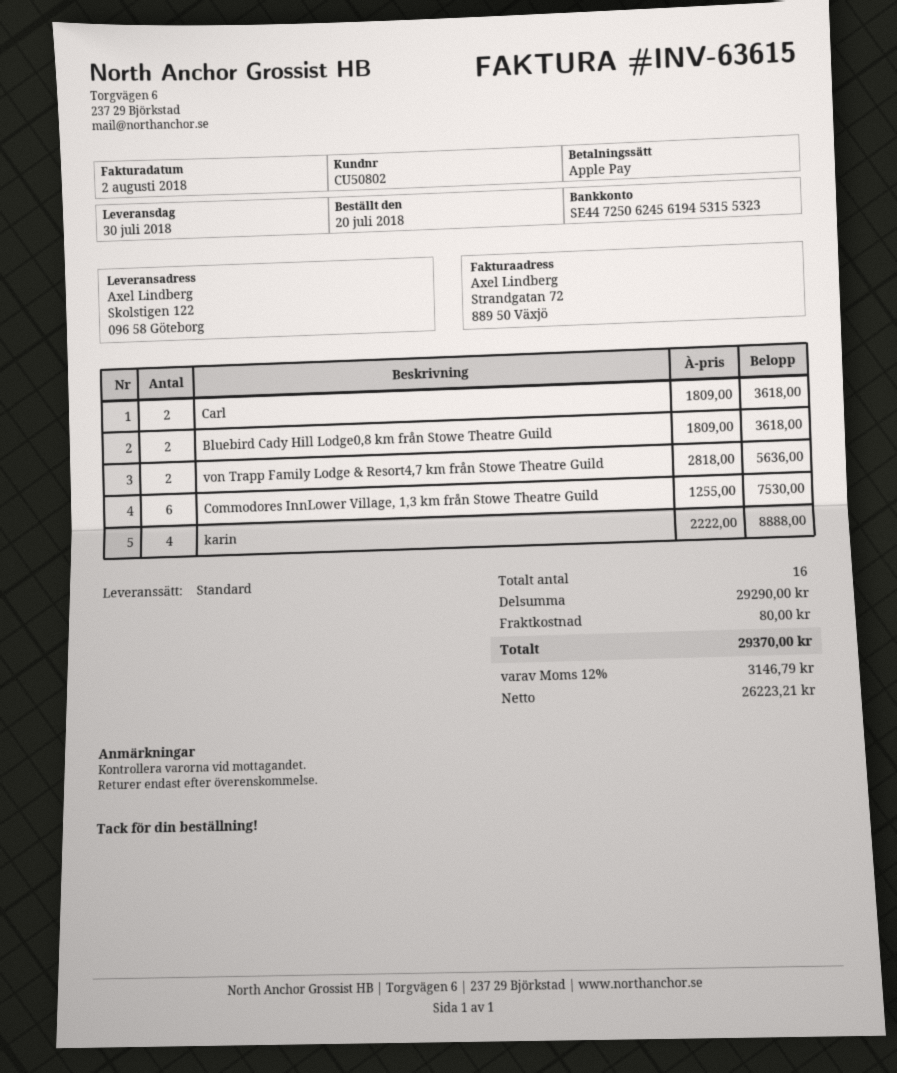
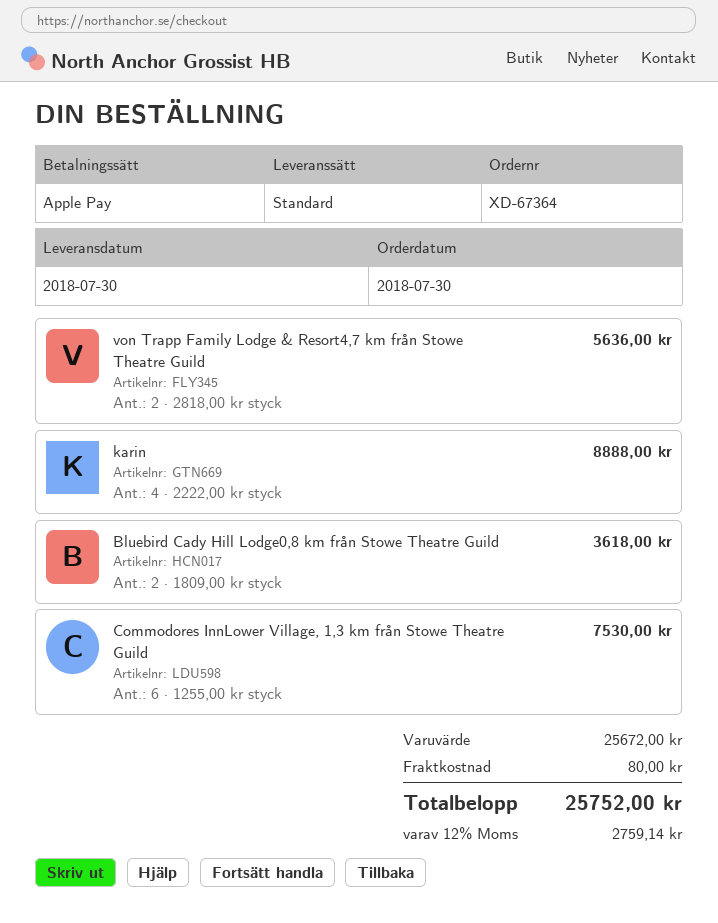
order date: 2018-07-20 -> 2018-07-30
Carl: 2 x 1809.00 = 3618.00 -> none
subtotal: 29290.00 -> 25672.00
tax: 12% = 3146.79 -> 12% = 2759.14
total: 29370.00 -> 25752.00

